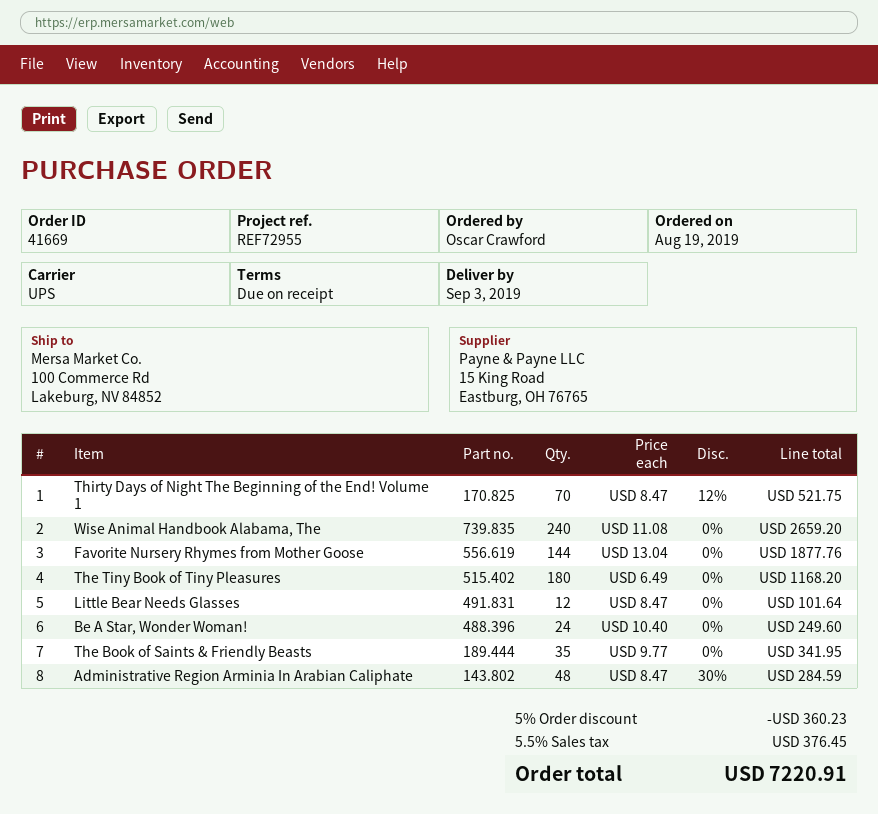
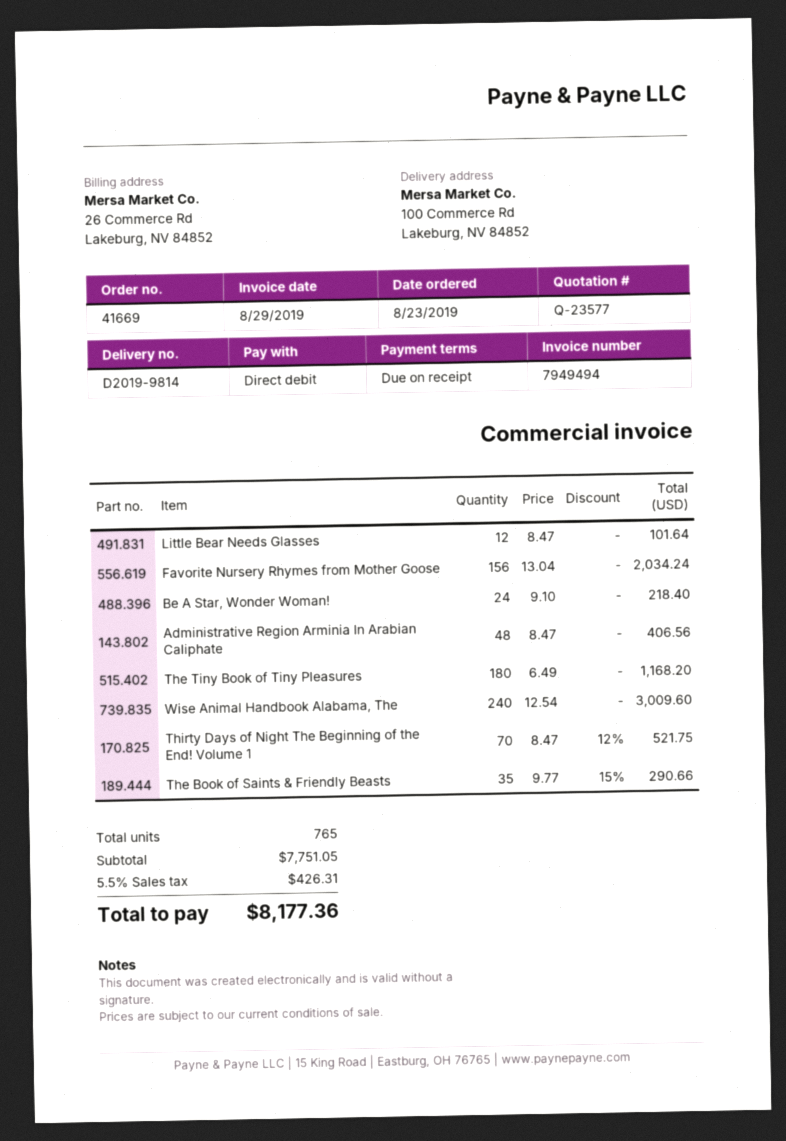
order date: 2019-08-19 -> 2019-08-23
Wise Animal Handbook Alabama, The: 240 x 11.08 = 2659.20 -> 240 x 12.54 = 3009.60
Favorite Nursery Rhymes from Mother Goose: 144 x 13.04 = 1877.76 -> 156 x 13.04 = 2034.24
Be A Star, Wonder Woman!: 24 x 10.40 = 249.60 -> 24 x 9.10 = 218.40
The Book of Saints & Friendly Beasts: 35 x 9.77 = 341.95 -> 35 x 9.77 - 15% = 290.66
Administrative Region Arminia In Arabian Caliphate: 48 x 8.47 - 30% = 284.59 -> 48 x 8.47 = 406.56
discount: 5% = 360.23 -> none
tax: 5.5% = 376.45 -> 5.5% = 426.31
total: 7220.91 -> 8177.36

